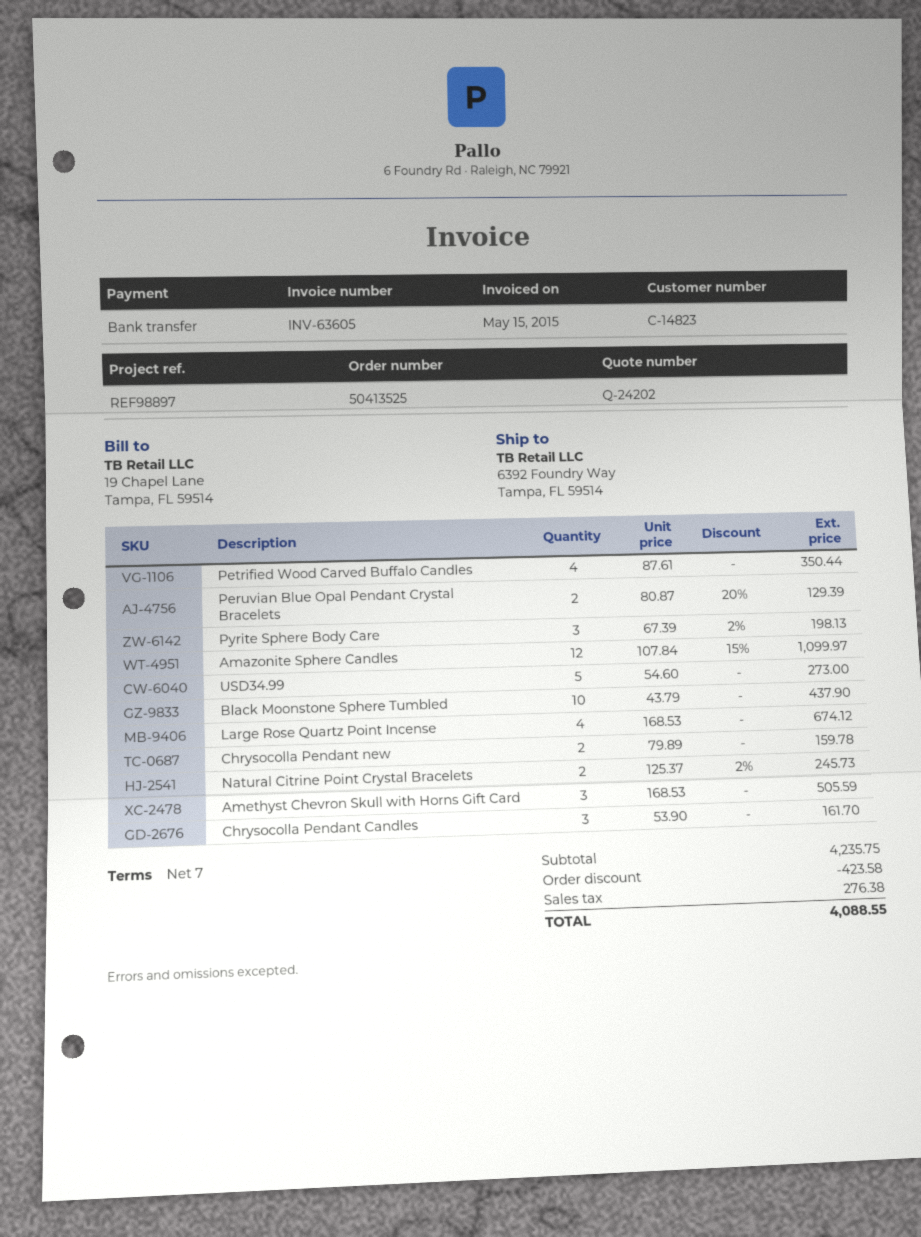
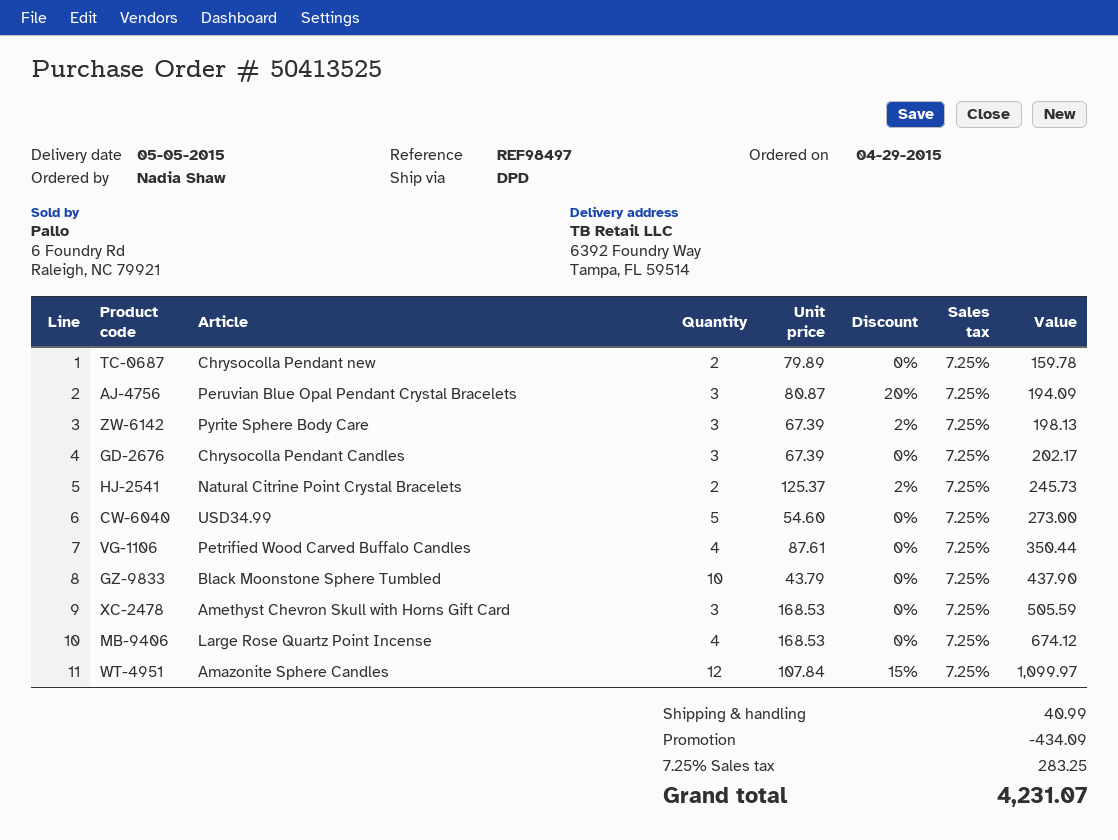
reference: REF98897 -> REF98497
Peruvian Blue Opal Pendant Crystal Bracelets: 2 x 80.87 - 20% = 129.39 -> 3 x 80.87 - 20% = 194.09
Chrysocolla Pendant Candles: 3 x 53.90 = 161.70 -> 3 x 67.39 = 202.17
discount: 423.58 -> 434.09
shipping: none -> 40.99
tax: 276.38 -> 283.25
total: 4088.55 -> 4231.07

